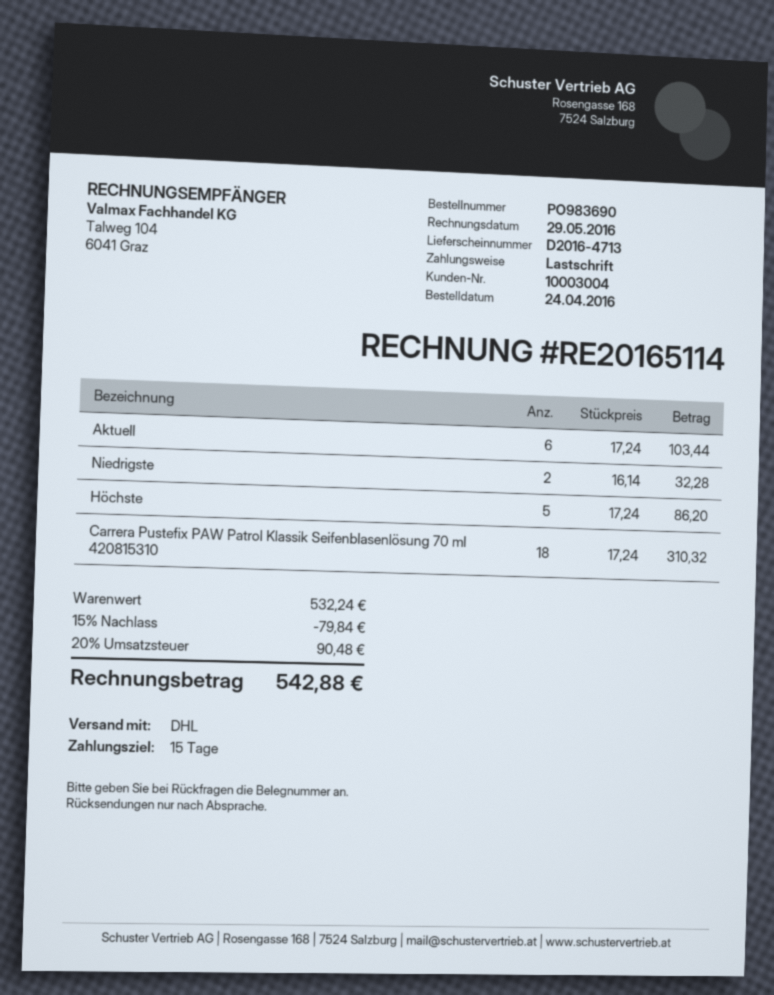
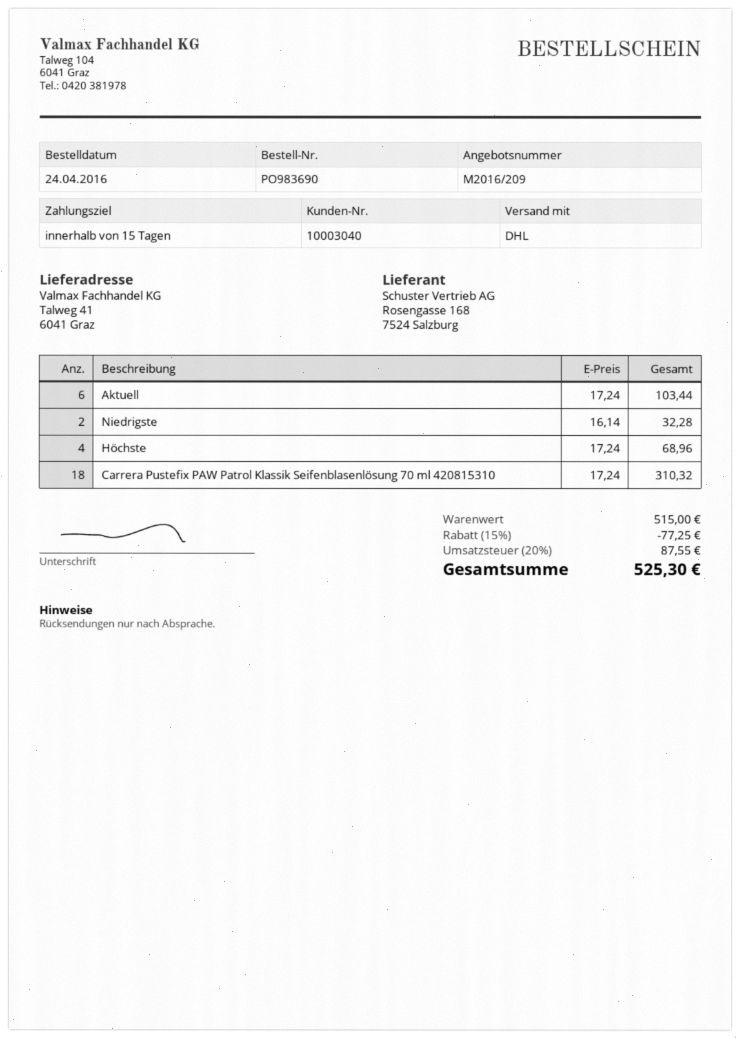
customer number: 10003004 -> 10003040
Höchste: 5 x 17.24 = 86.20 -> 4 x 17.24 = 68.96
subtotal: 532.24 -> 515.00
discount: 15% = 79.84 -> 15% = 77.25
tax: 20% = 90.48 -> 20% = 87.55
total: 542.88 -> 525.30

